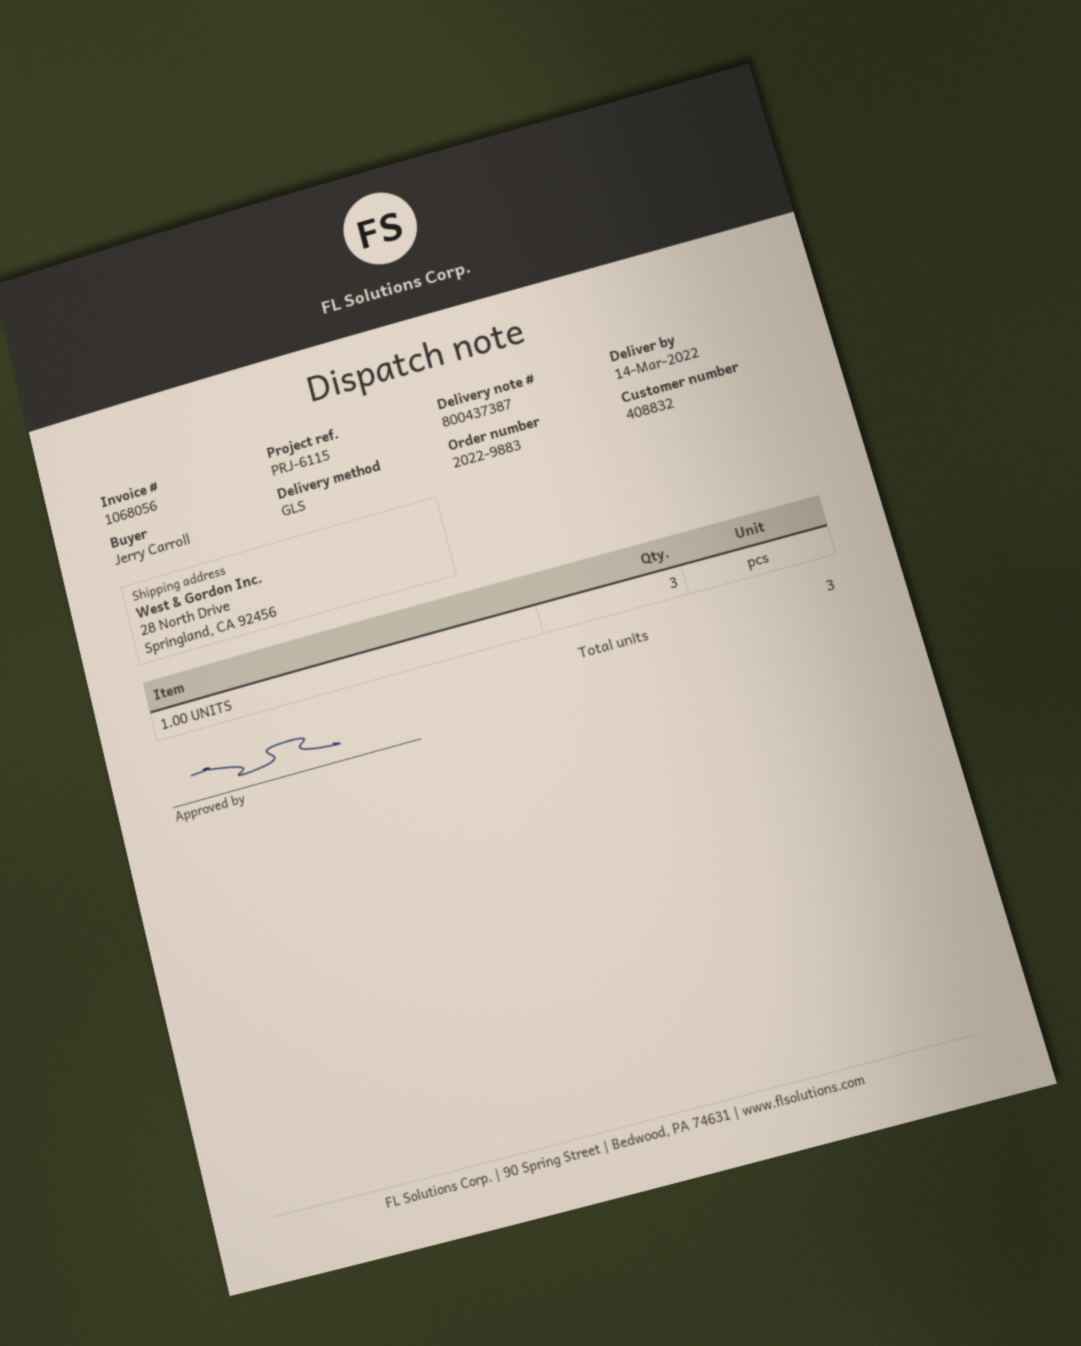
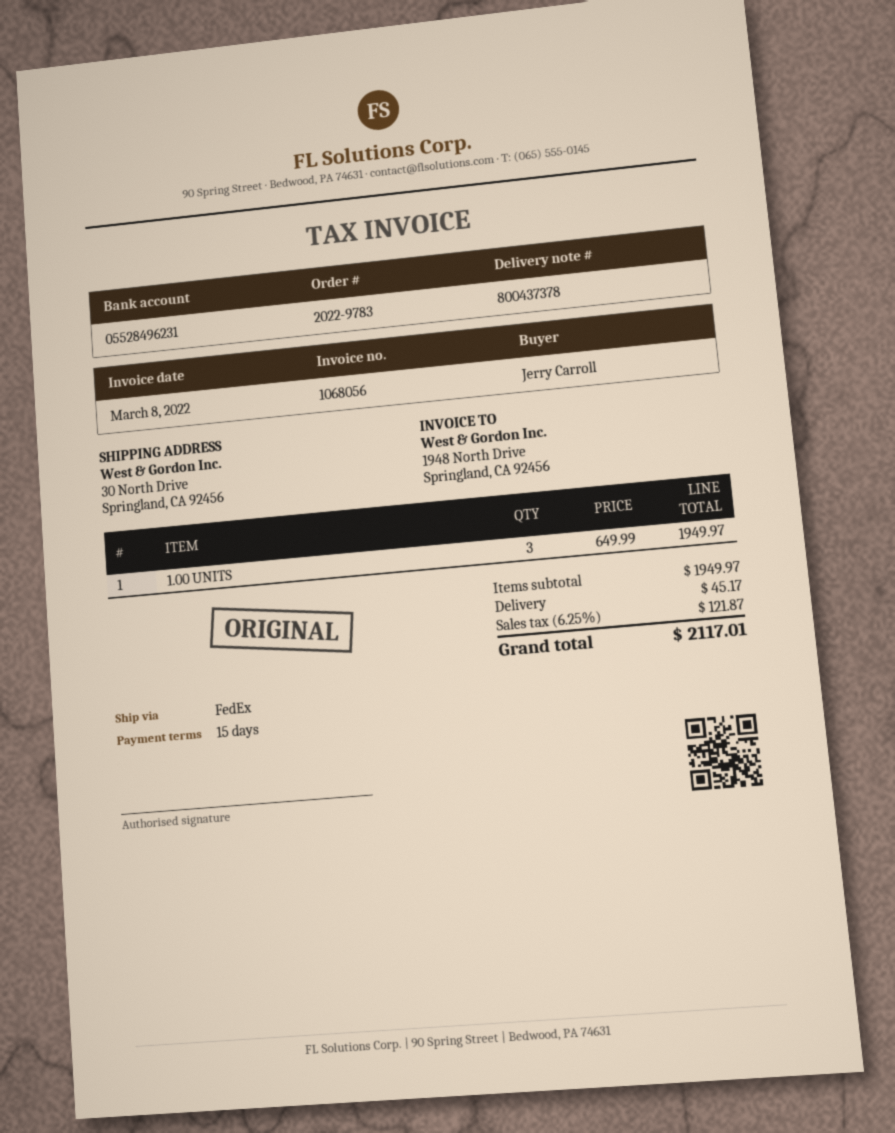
order number: 2022-9883 -> 2022-9783
delivery note number: 800437387 -> 800437378
shipping method: GLS -> FedEx
ship to: 28 North Drive, Springland, CA 92456 -> 30 North Drive, Springland, CA 92456

